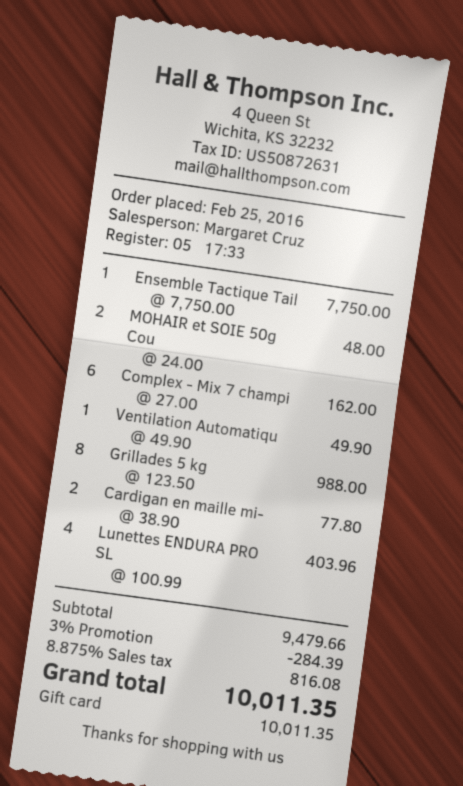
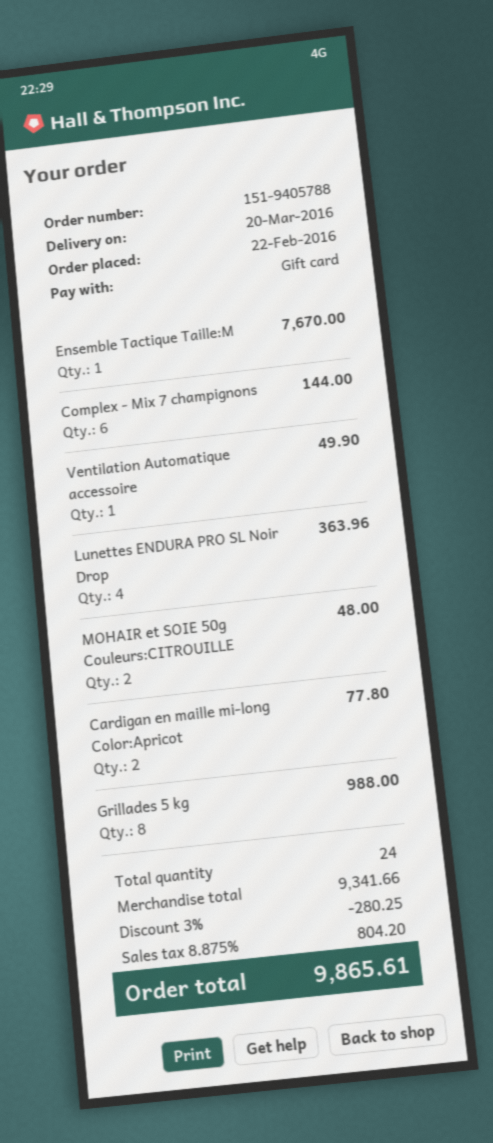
order date: 2016-02-25 -> 2016-02-22
Ensemble Tactique Tail: 1 for 7750.00 -> 1 for 7670.00
Complex - Mix 7 champi: 6 for 162.00 -> 6 for 144.00
Lunettes ENDURA PRO SL: 4 for 403.96 -> 4 for 363.96
subtotal: 9479.66 -> 9341.66
discount: 3% = 284.39 -> 3% = 280.25
tax: 8.875% = 816.08 -> 8.875% = 804.20
total: 10011.35 -> 9865.61

